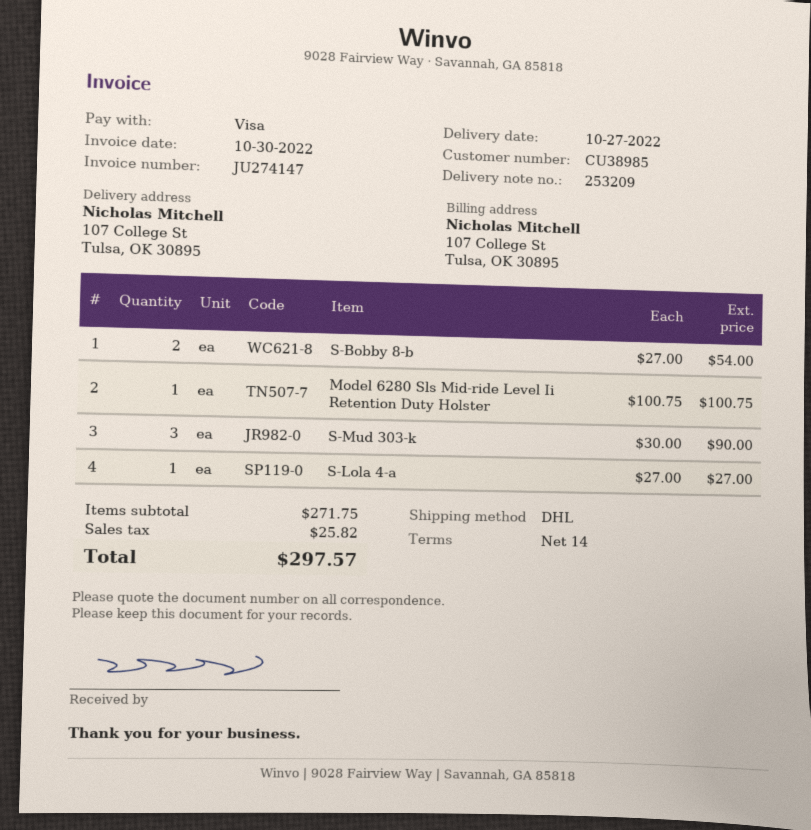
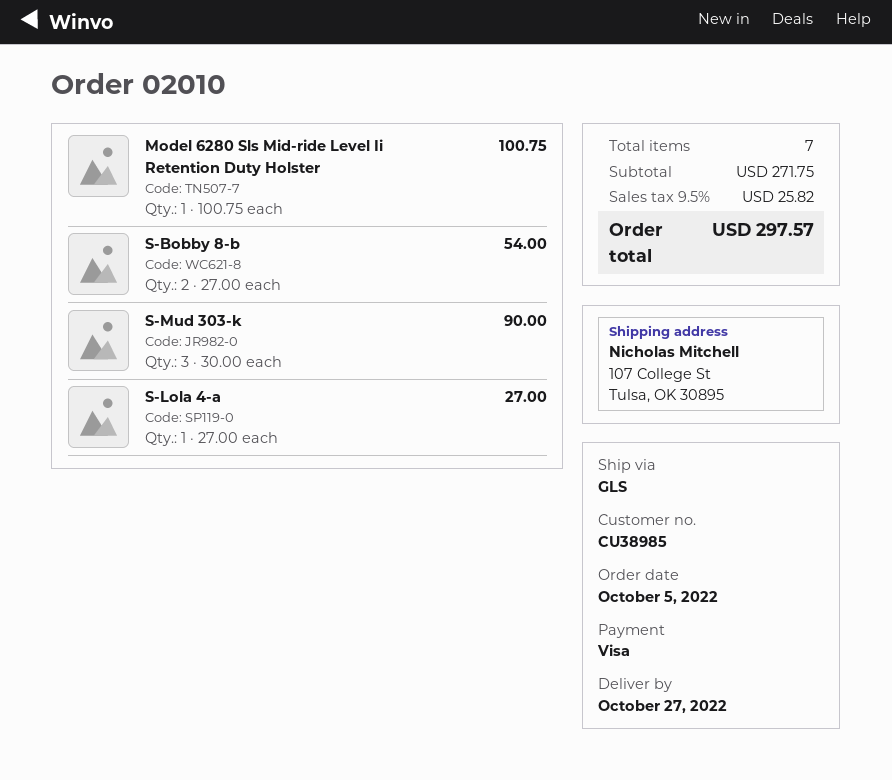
shipping method: DHL -> GLS

